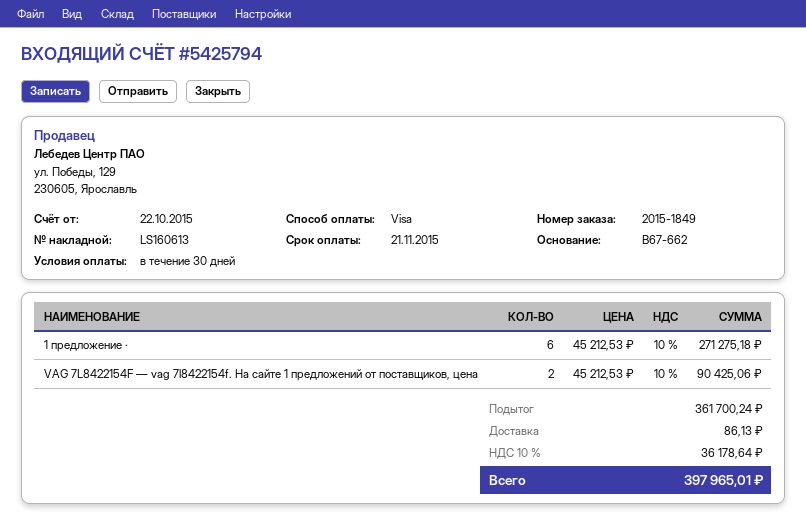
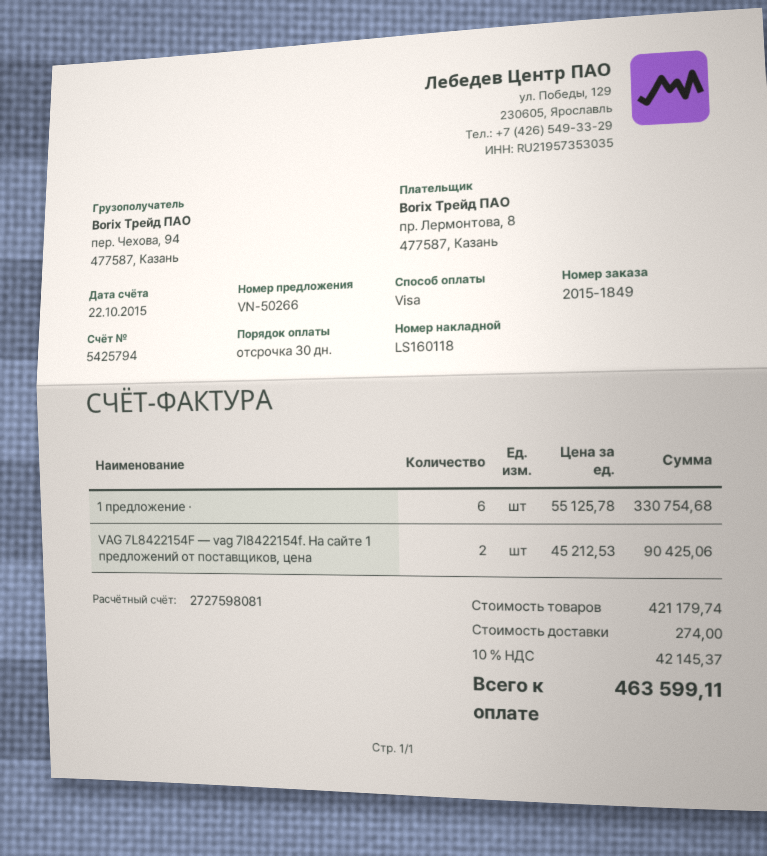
delivery note number: LS160613 -> LS160118
1 предложение ·: 6 x 45212.53 = 271275.18 -> 6 x 55125.78 = 330754.68
subtotal: 361700.24 -> 421179.74
shipping: 86.13 -> 274.00
tax: 10% = 36178.64 -> 10% = 42145.37
total: 397965.01 -> 463599.11

